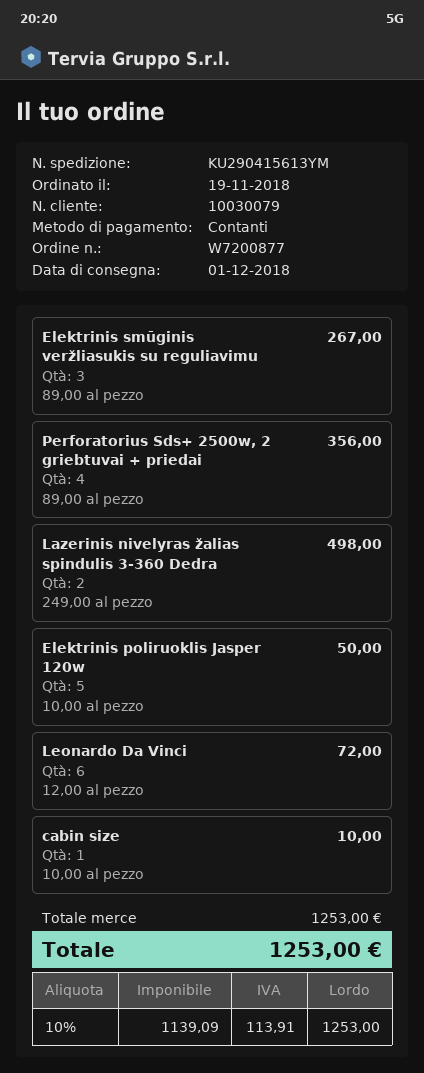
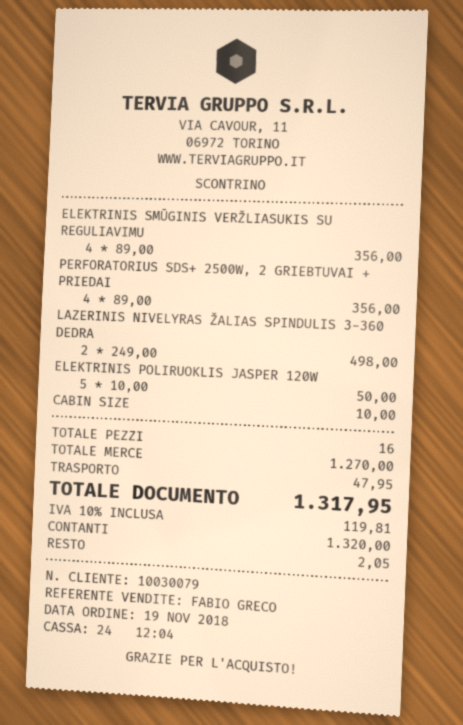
Elektrinis smūginis veržliasukis su reguliavimu: 3 x 89.00 = 267.00 -> 4 x 89.00 = 356.00
Leonardo Da Vinci: 6 x 12.00 = 72.00 -> none
subtotal: 1253.00 -> 1270.00
shipping: none -> 47.95
tax: 10% = 113.91 -> 10% = 119.81
total: 1253.00 -> 1317.95

